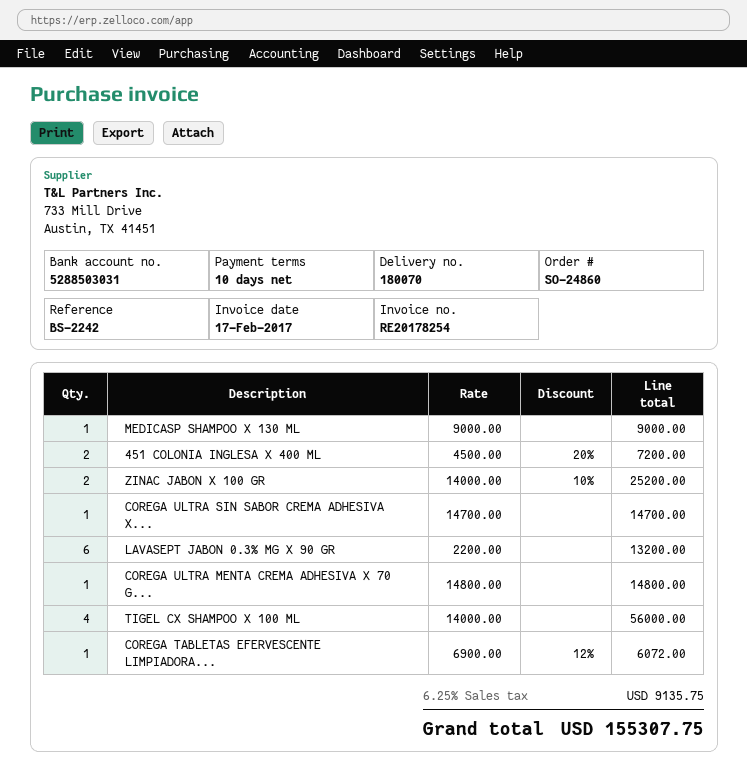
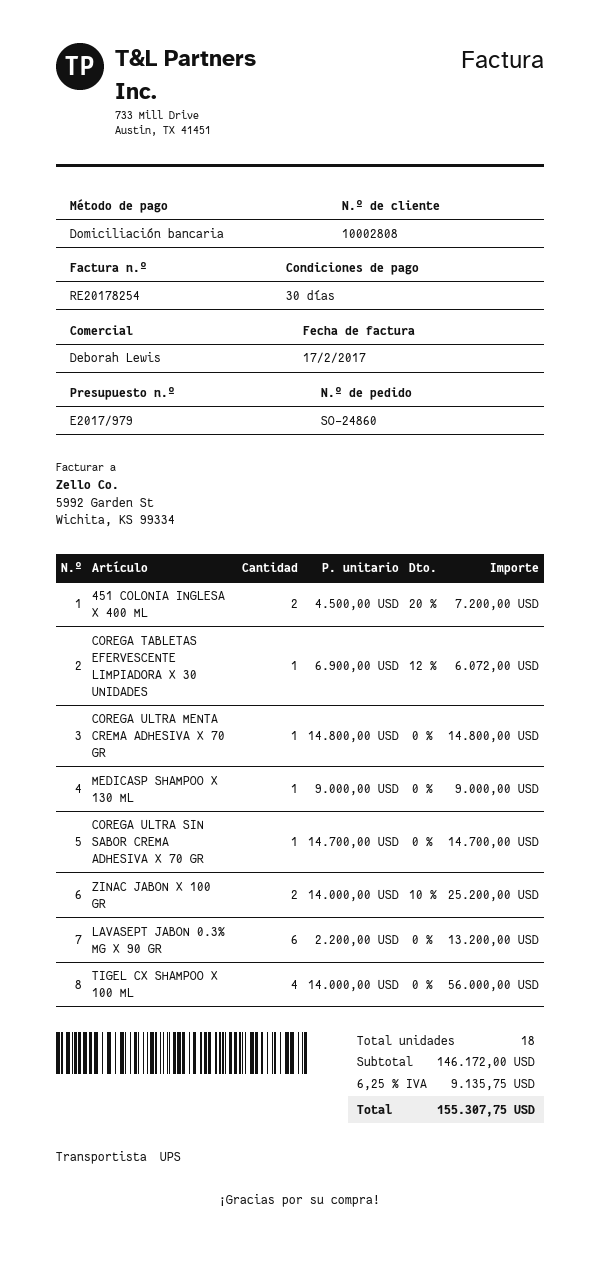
payment terms: 10 days -> 30 days

